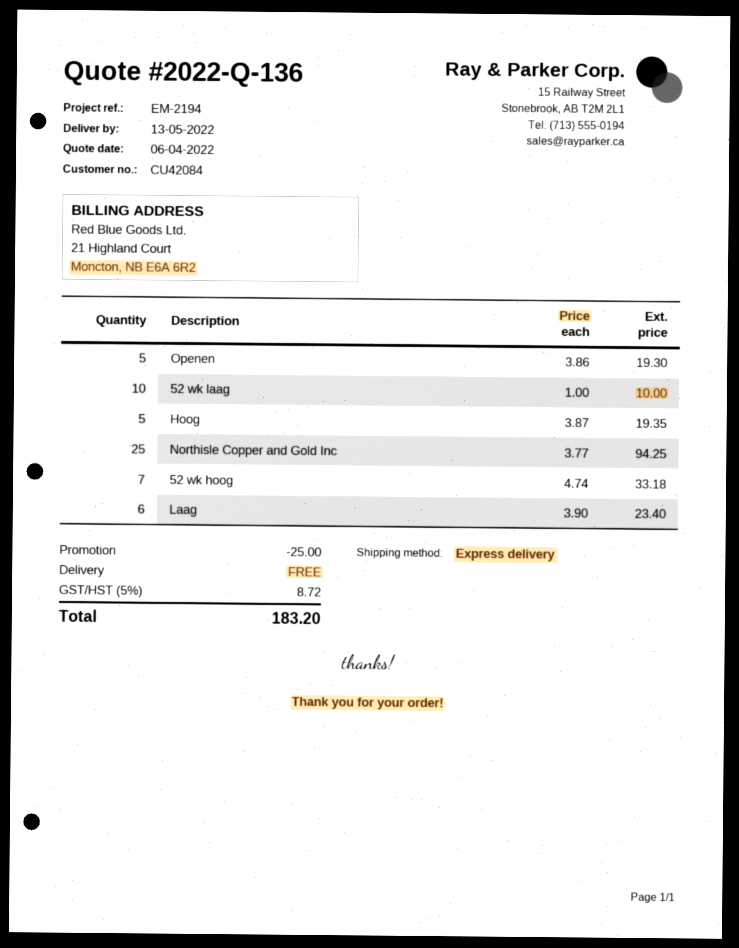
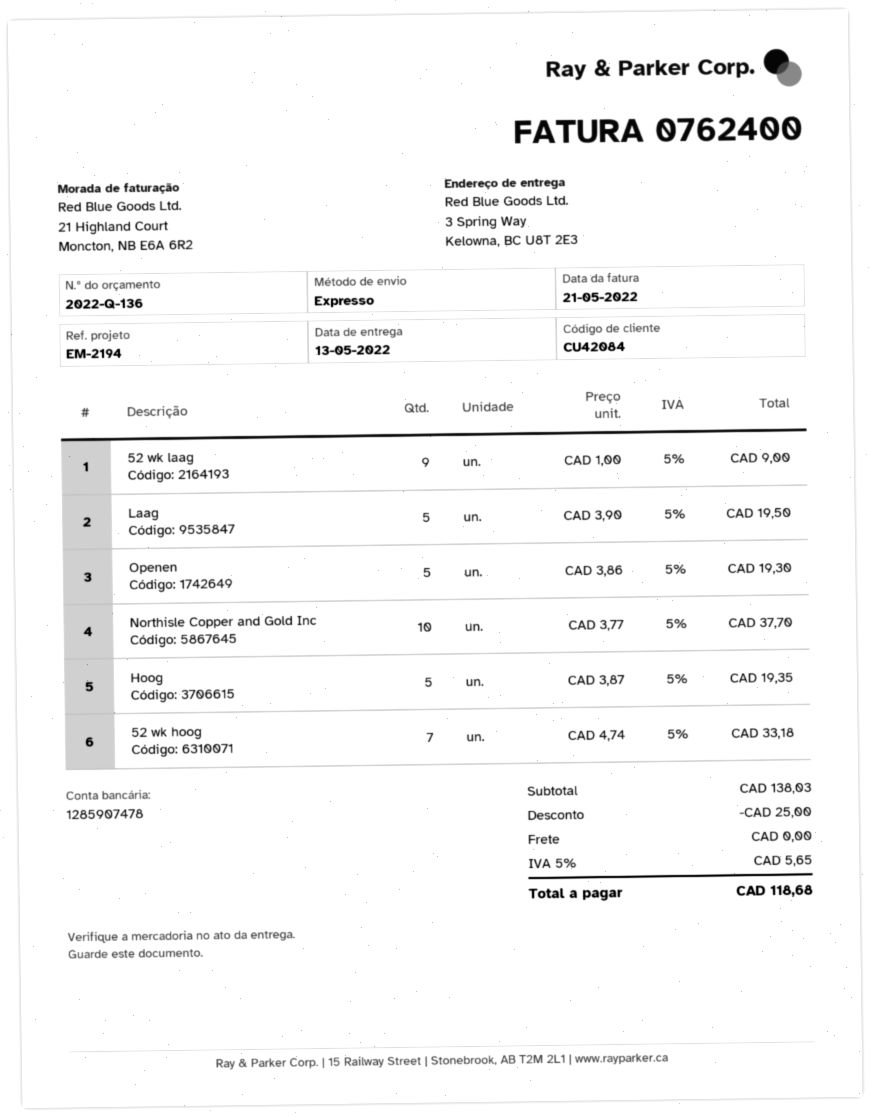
52 wk laag: 10 x 1.00 = 10.00 -> 9 x 1.00 = 9.00
Northisle Copper and Gold Inc: 25 x 3.77 = 94.25 -> 10 x 3.77 = 37.70
Laag: 6 x 3.90 = 23.40 -> 5 x 3.90 = 19.50
tax: 5% = 8.72 -> 5% = 5.65
total: 183.20 -> 118.68

